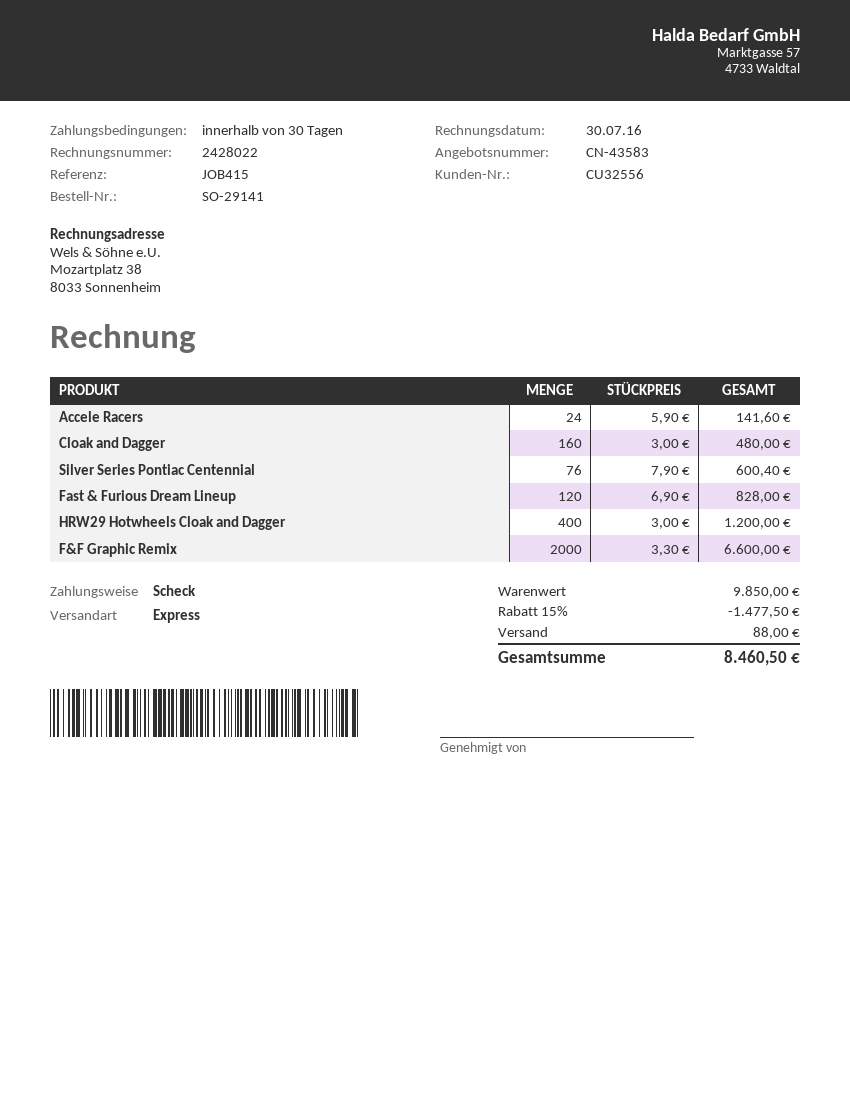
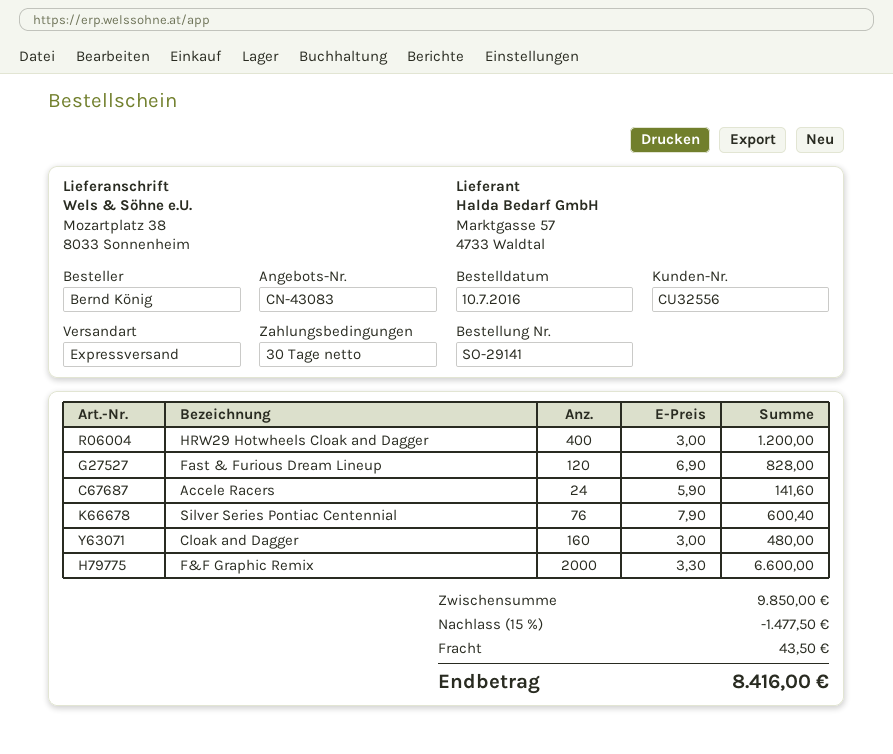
quote number: CN-43583 -> CN-43083
shipping: 88.00 -> 43.50
total: 8460.50 -> 8416.00

